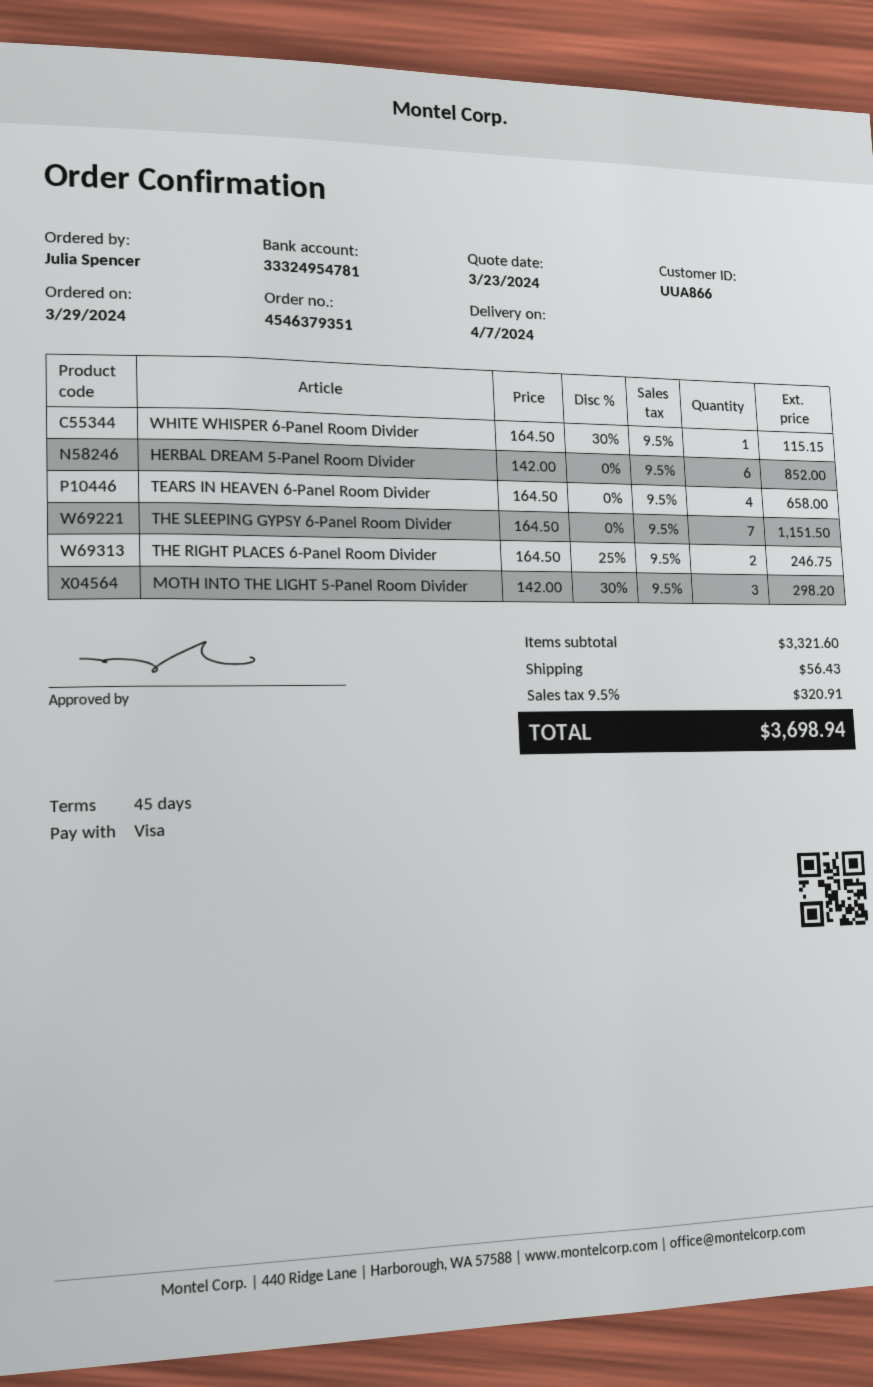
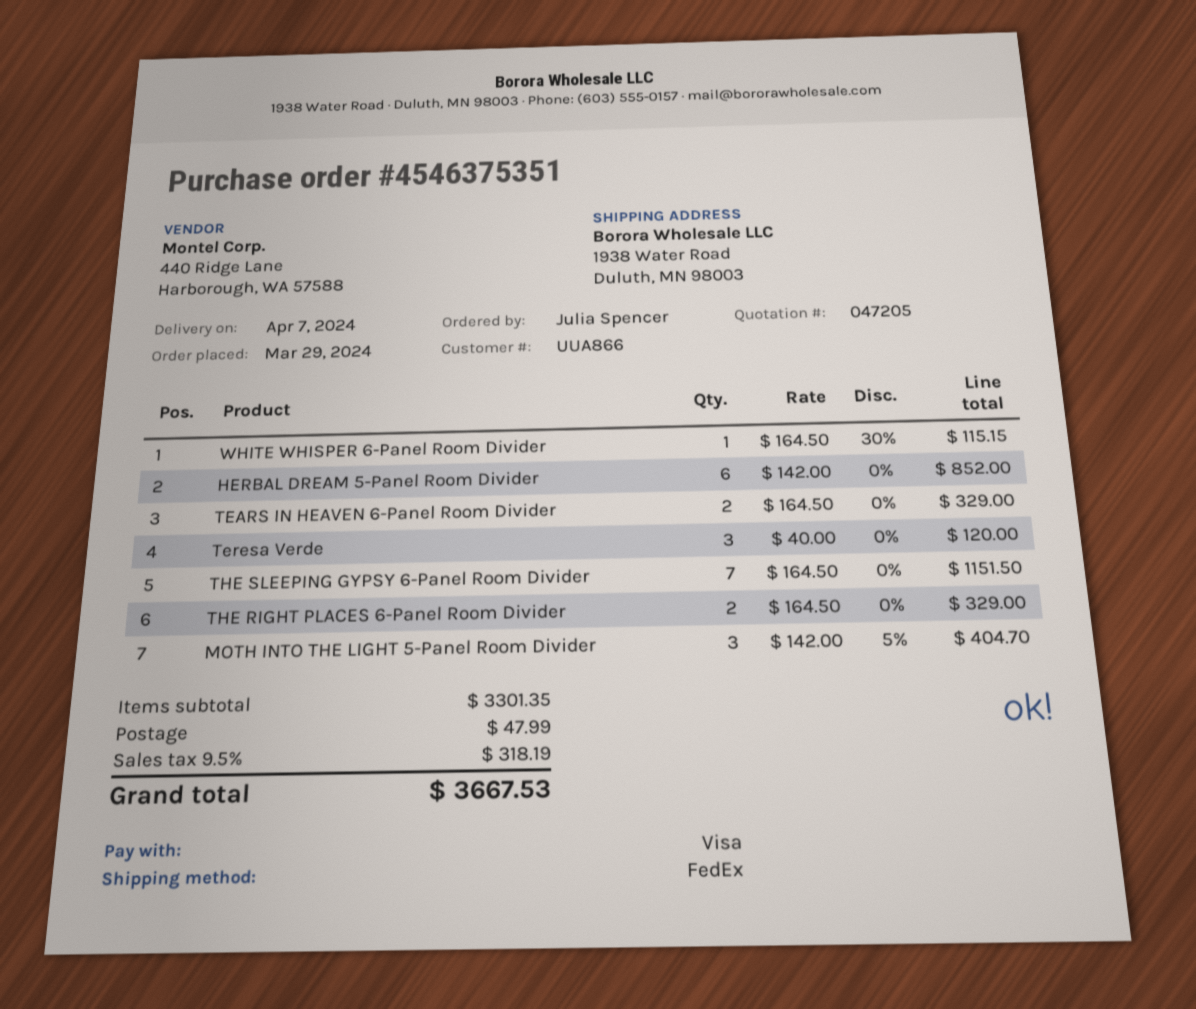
order number: 4546379351 -> 4546375351
TEARS IN HEAVEN 6-Panel Room Divider: 4 x 164.50 = 658.00 -> 2 x 164.50 = 329.00
THE RIGHT PLACES 6-Panel Room Divider: 2 x 164.50 - 25% = 246.75 -> 2 x 164.50 = 329.00
MOTH INTO THE LIGHT 5-Panel Room Divider: 3 x 142.00 - 30% = 298.20 -> 3 x 142.00 - 5% = 404.70
Teresa Verde: none -> 3 x 40.00 = 120.00
subtotal: 3321.60 -> 3301.35
shipping: 56.43 -> 47.99
tax: 9.5% = 320.91 -> 9.5% = 318.19
total: 3698.94 -> 3667.53

